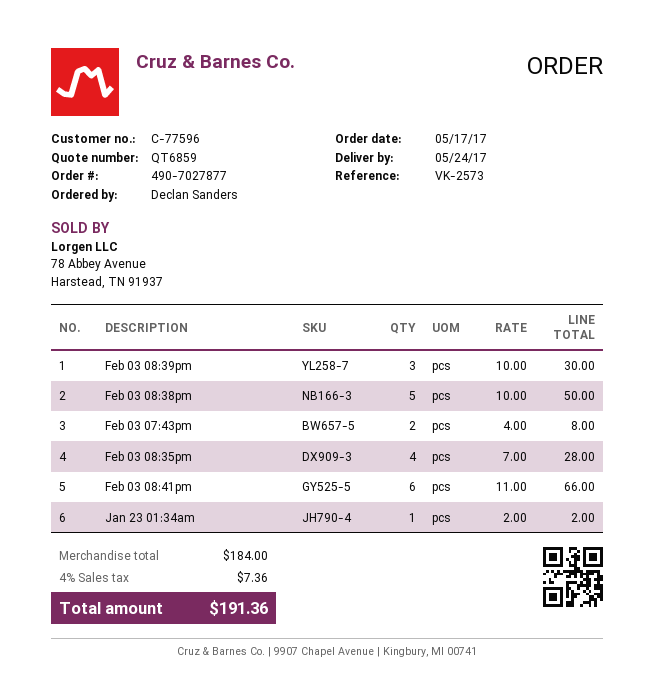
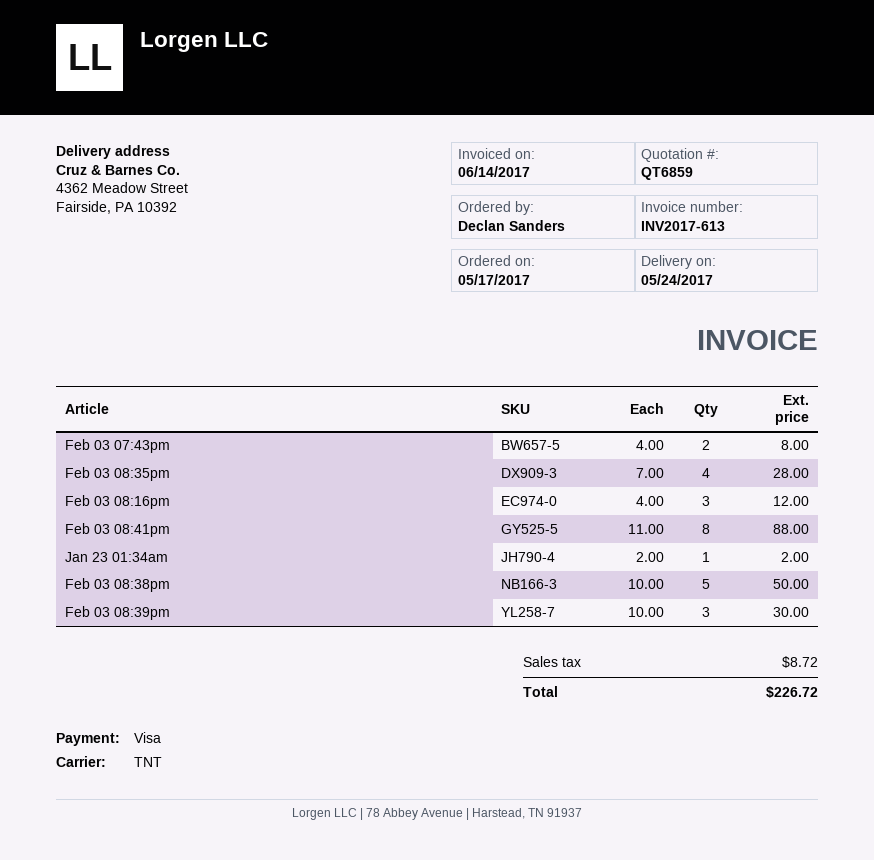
Feb 03 08:41pm: 6 x 11.00 = 66.00 -> 8 x 11.00 = 88.00
Feb 03 08:16pm: none -> 3 x 4.00 = 12.00
tax: 7.36 -> 8.72
total: 191.36 -> 226.72

